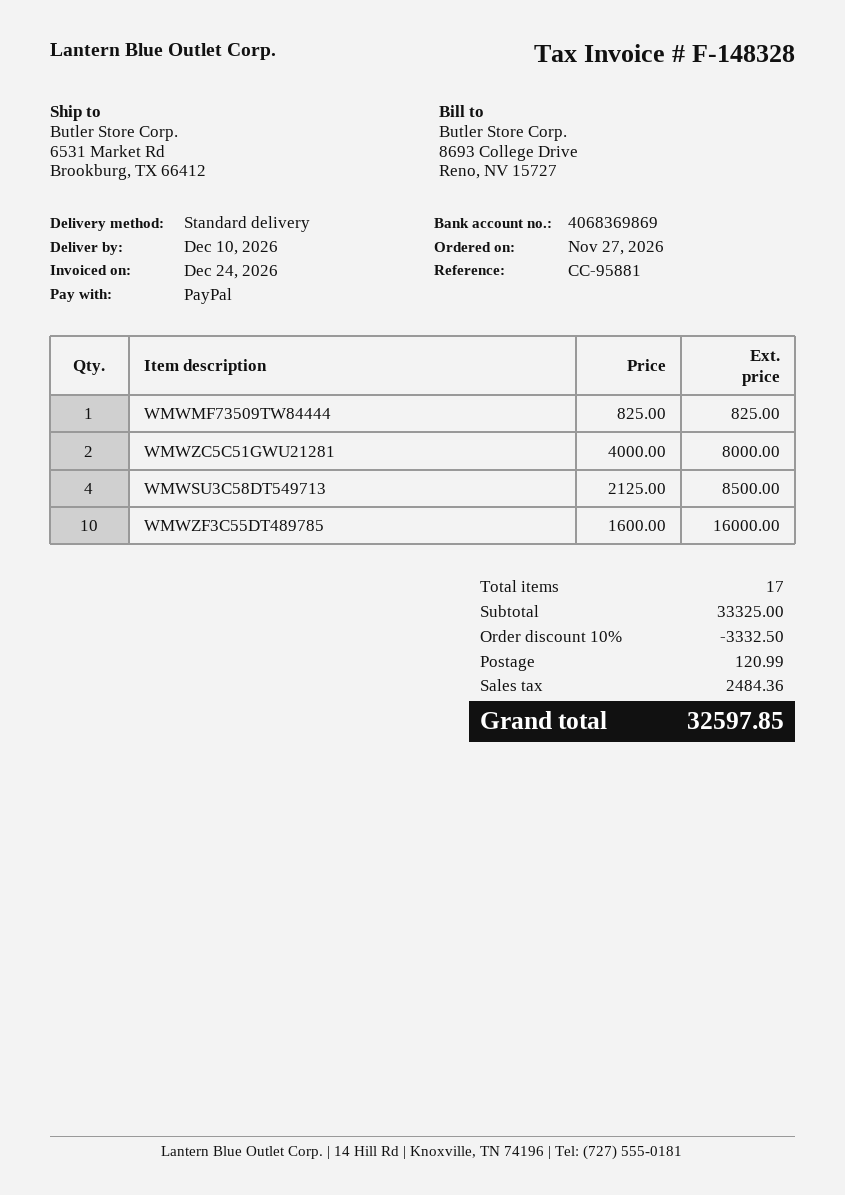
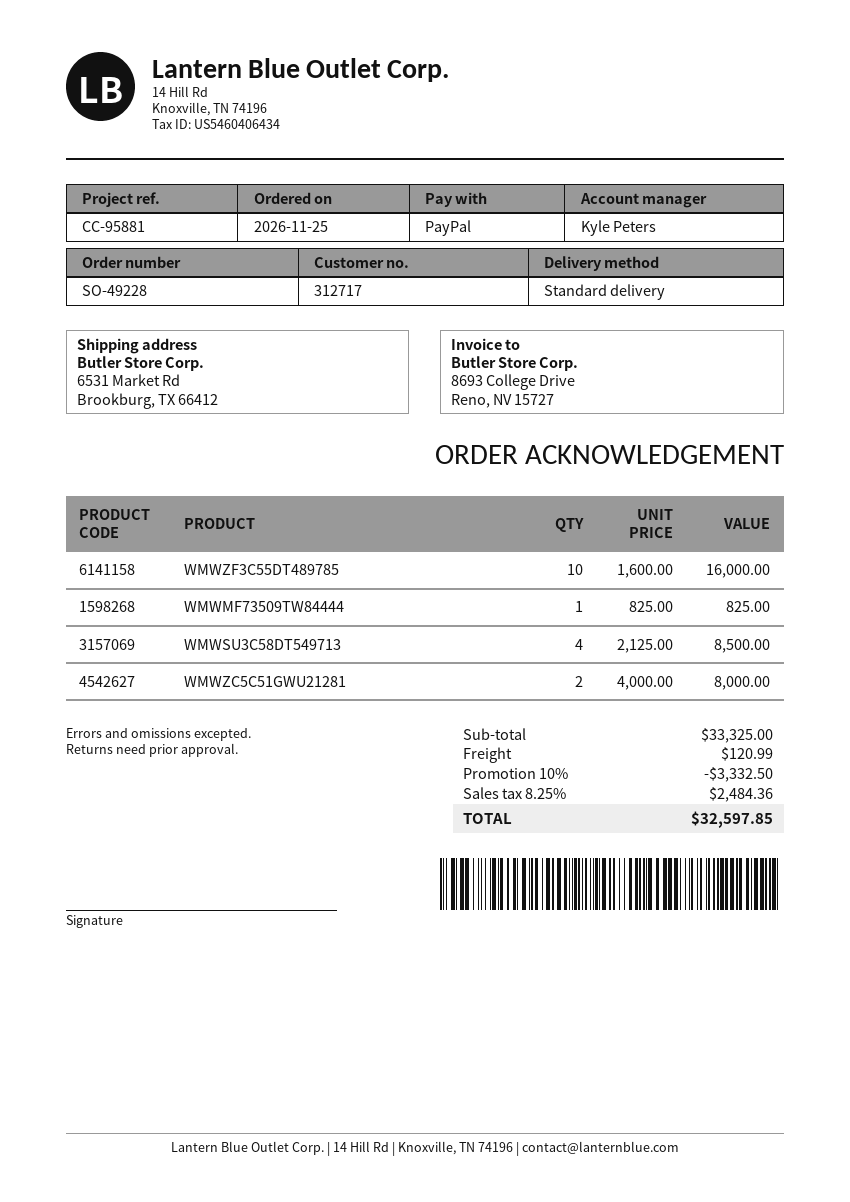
order date: 2026-11-27 -> 2026-11-25

